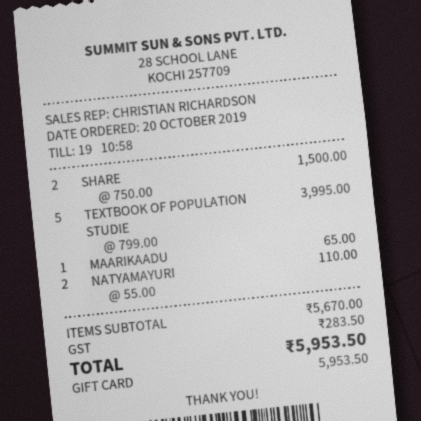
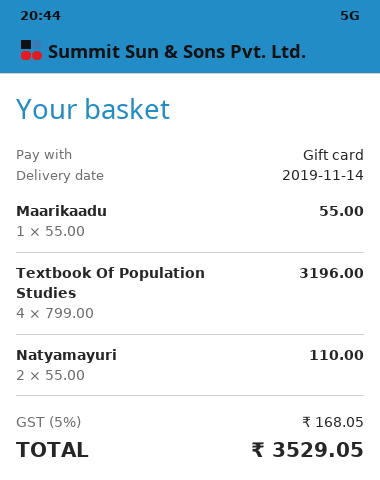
SHARE: 2 x 750.00 = 1500.00 -> none
TEXTBOOK OF POPULATION STUDIE: 5 x 799.00 = 3995.00 -> 4 x 799.00 = 3196.00
MAARIKAADU: 1 x 65.00 = 65.00 -> 1 x 55.00 = 55.00
tax: 283.50 -> 168.05
total: 5953.50 -> 3529.05

